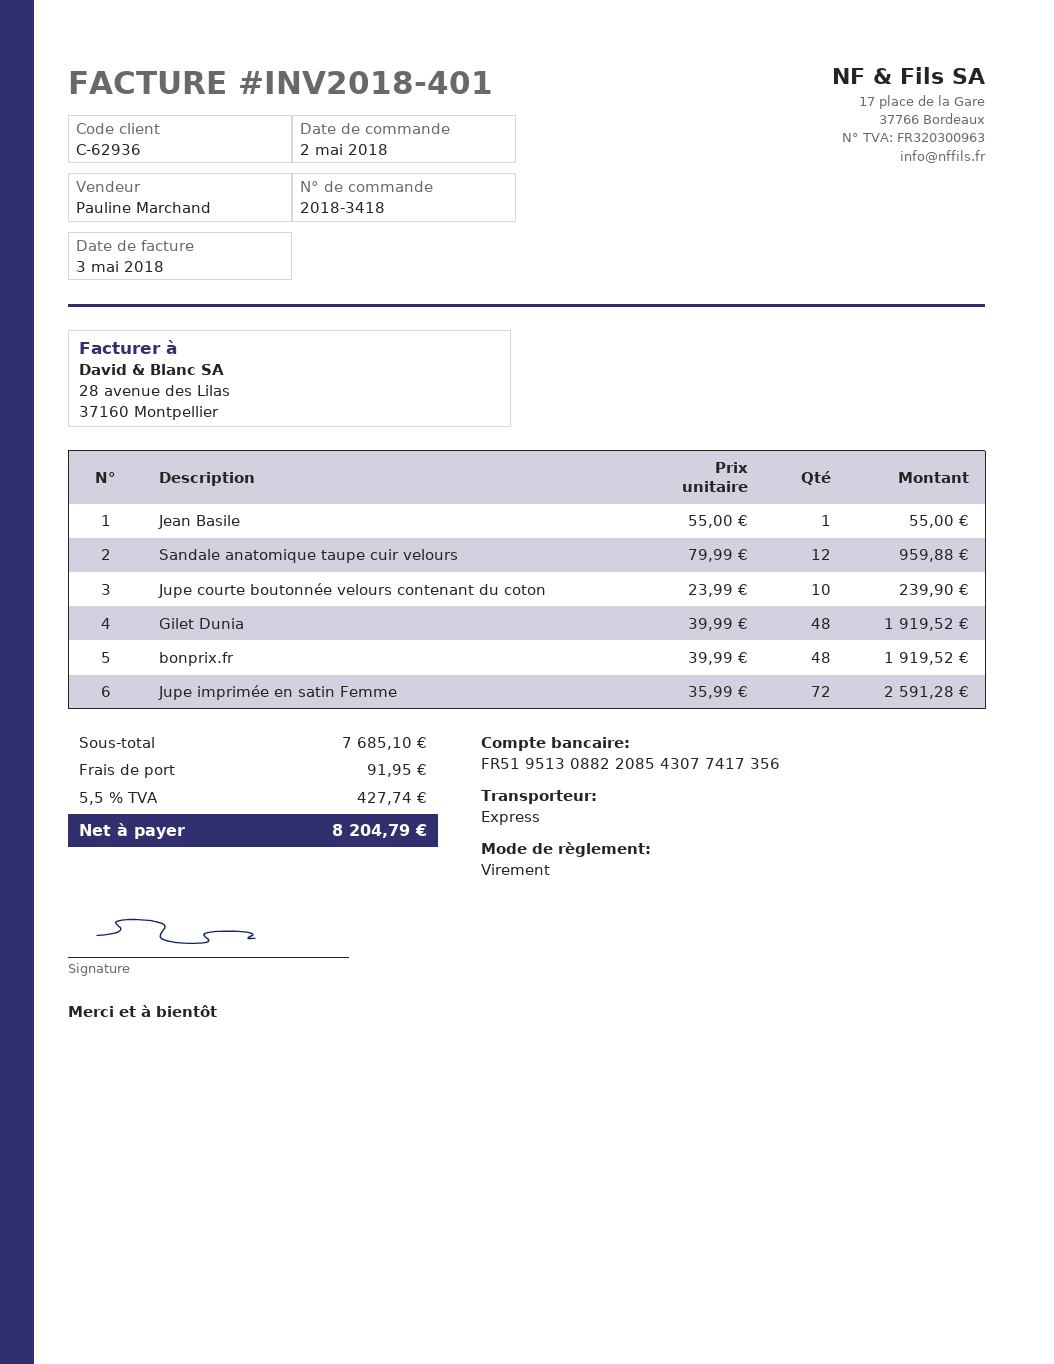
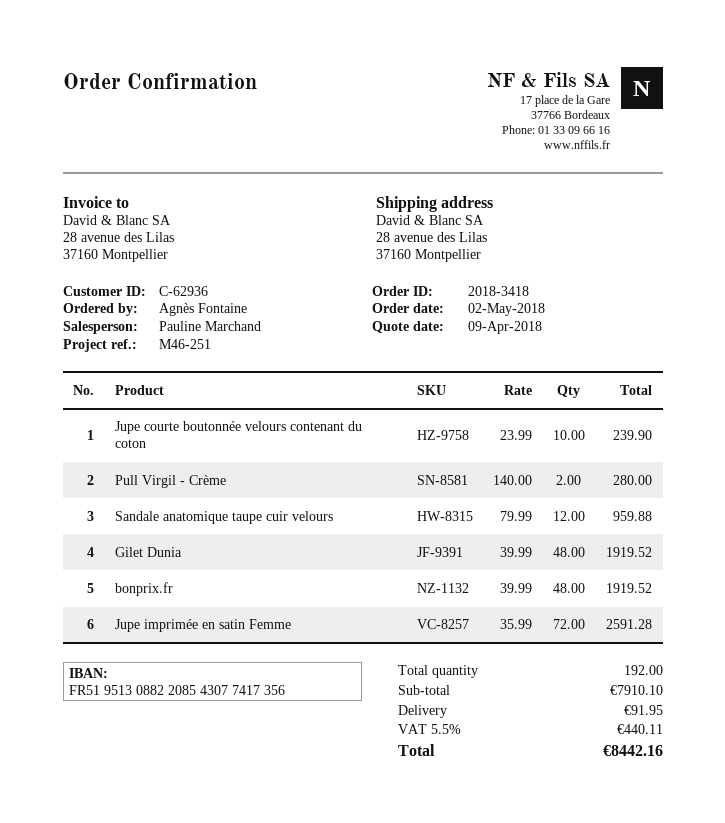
Jean Basile: 1 x 55.00 = 55.00 -> none
Pull Virgil - Crème: none -> 2 x 140.00 = 280.00
subtotal: 7685.10 -> 7910.10
tax: 5.5% = 427.74 -> 5.5% = 440.11
total: 8204.79 -> 8442.16

